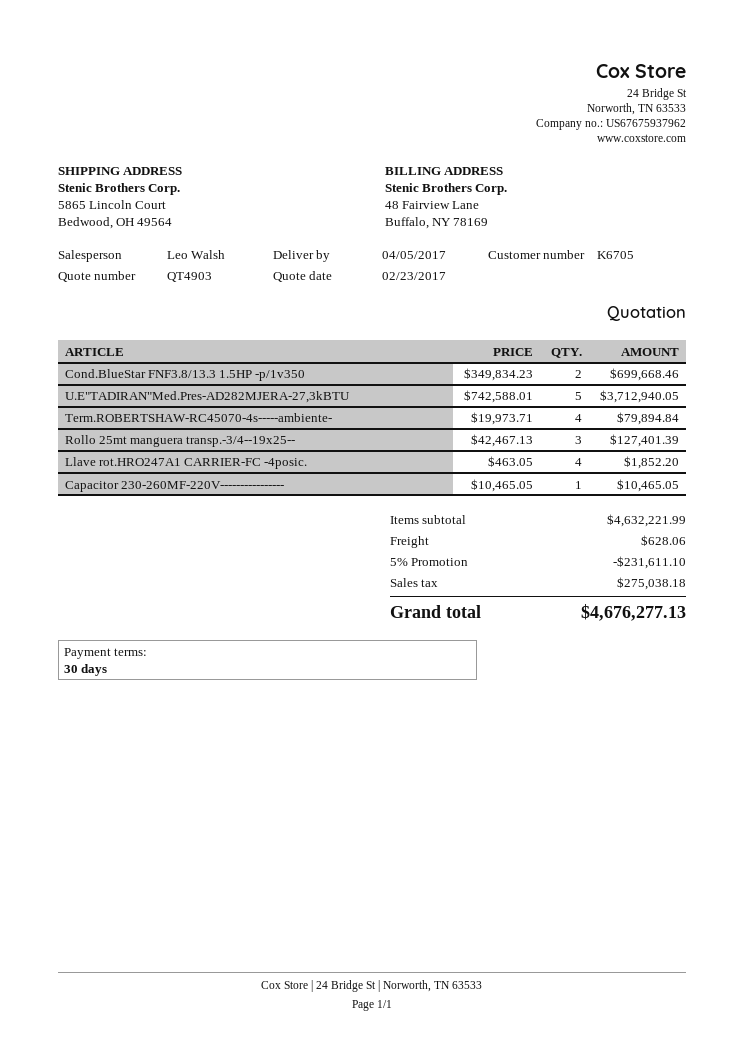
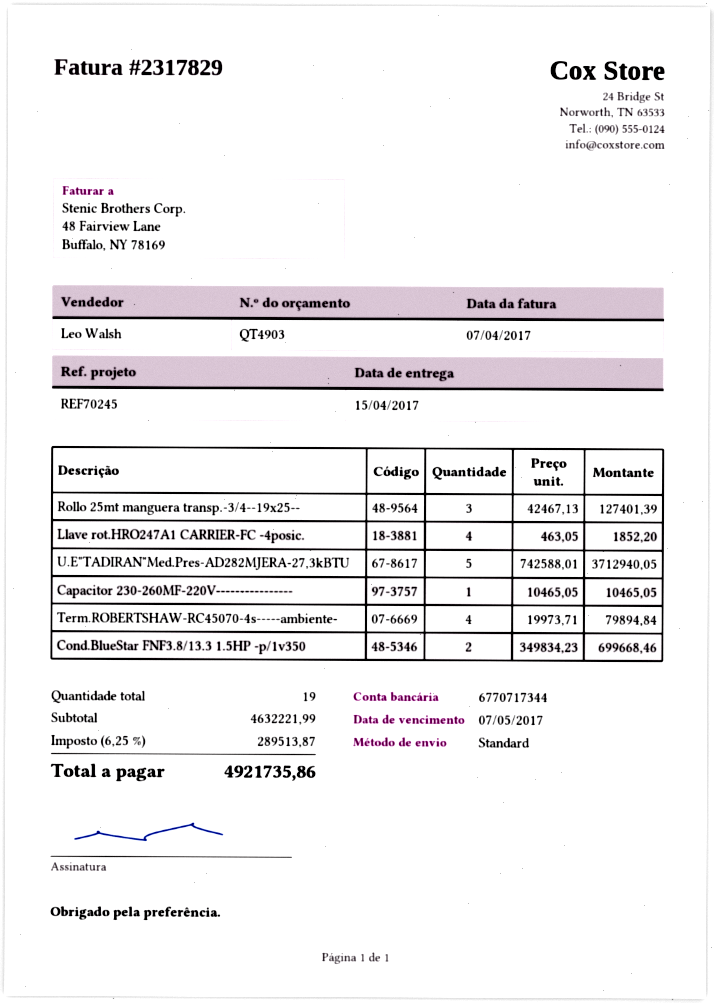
delivery date: 2017-04-05 -> 2017-04-15
discount: 5% = 231611.10 -> none
shipping: 628.06 -> none
tax: 275038.18 -> 289513.87
total: 4676277.13 -> 4921735.86

